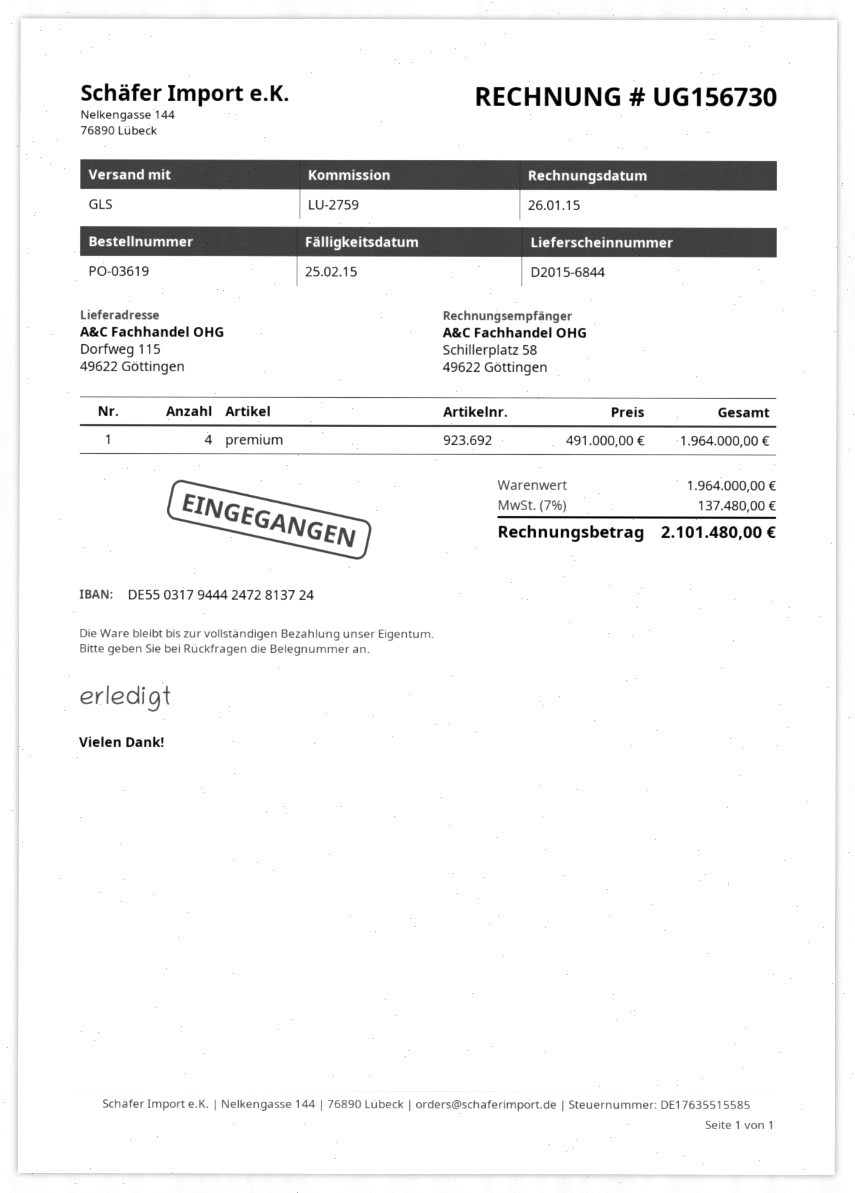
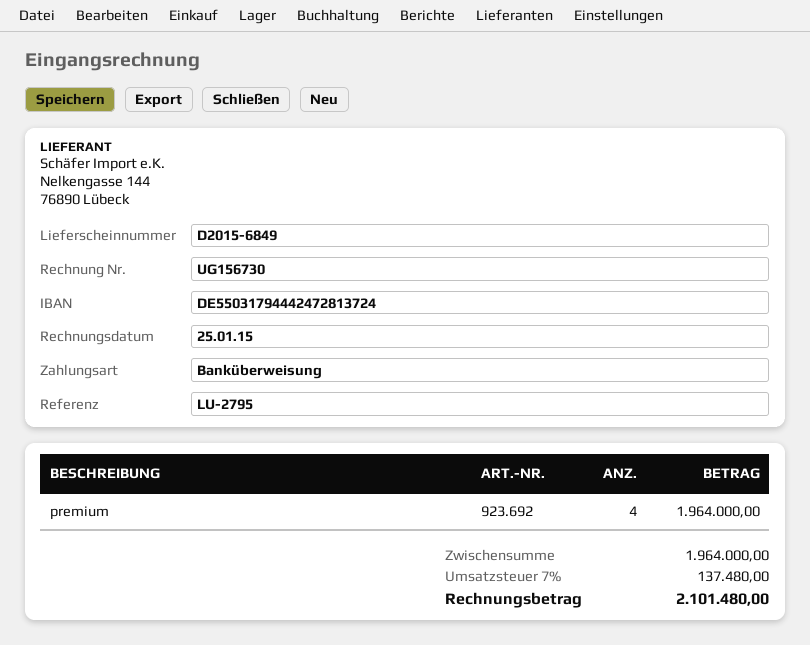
delivery note number: D2015-6844 -> D2015-6849
invoice date: 2015-01-26 -> 2015-01-25
reference: LU-2759 -> LU-2795

